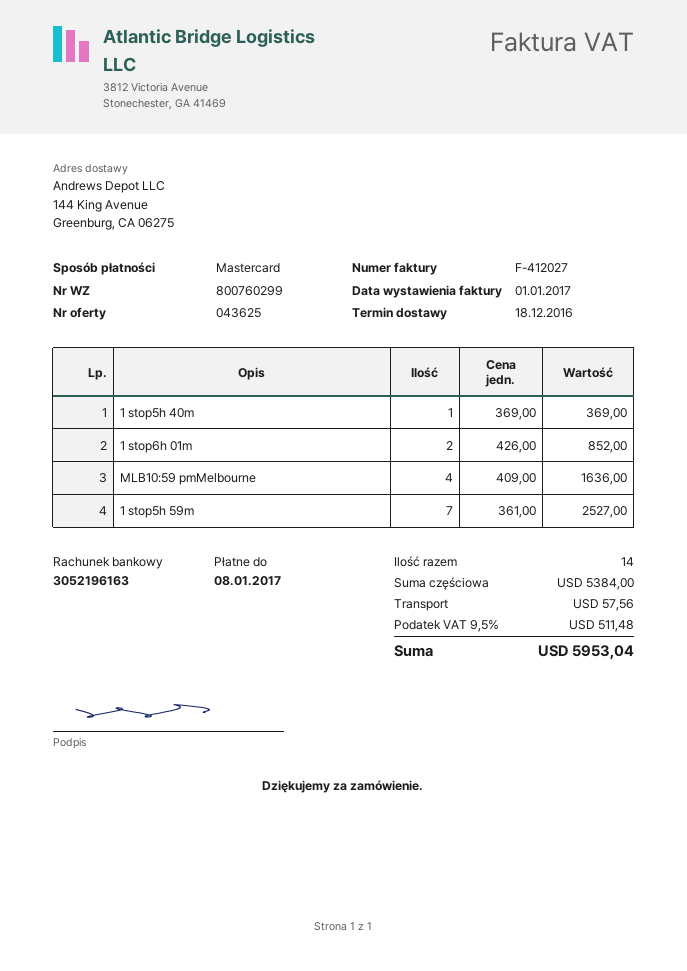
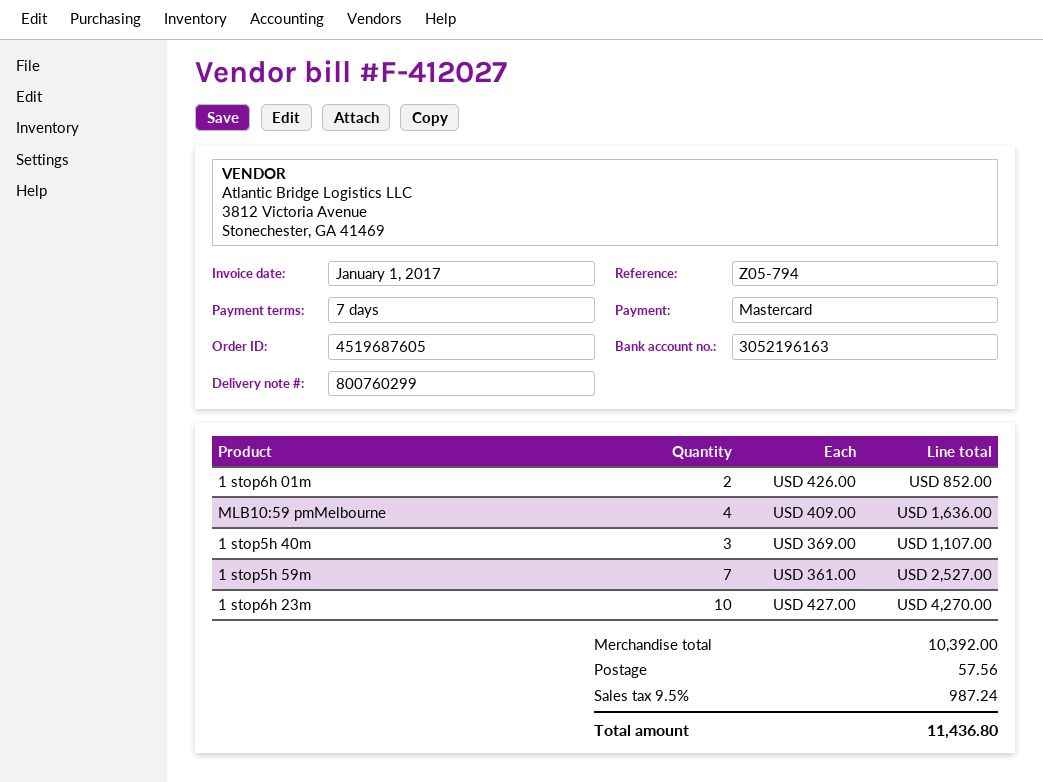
1 stop5h 40m: 1 x 369.00 = 369.00 -> 3 x 369.00 = 1107.00
1 stop6h 23m: none -> 10 x 427.00 = 4270.00
subtotal: 5384.00 -> 10392.00
tax: 9.5% = 511.48 -> 9.5% = 987.24
total: 5953.04 -> 11436.80

